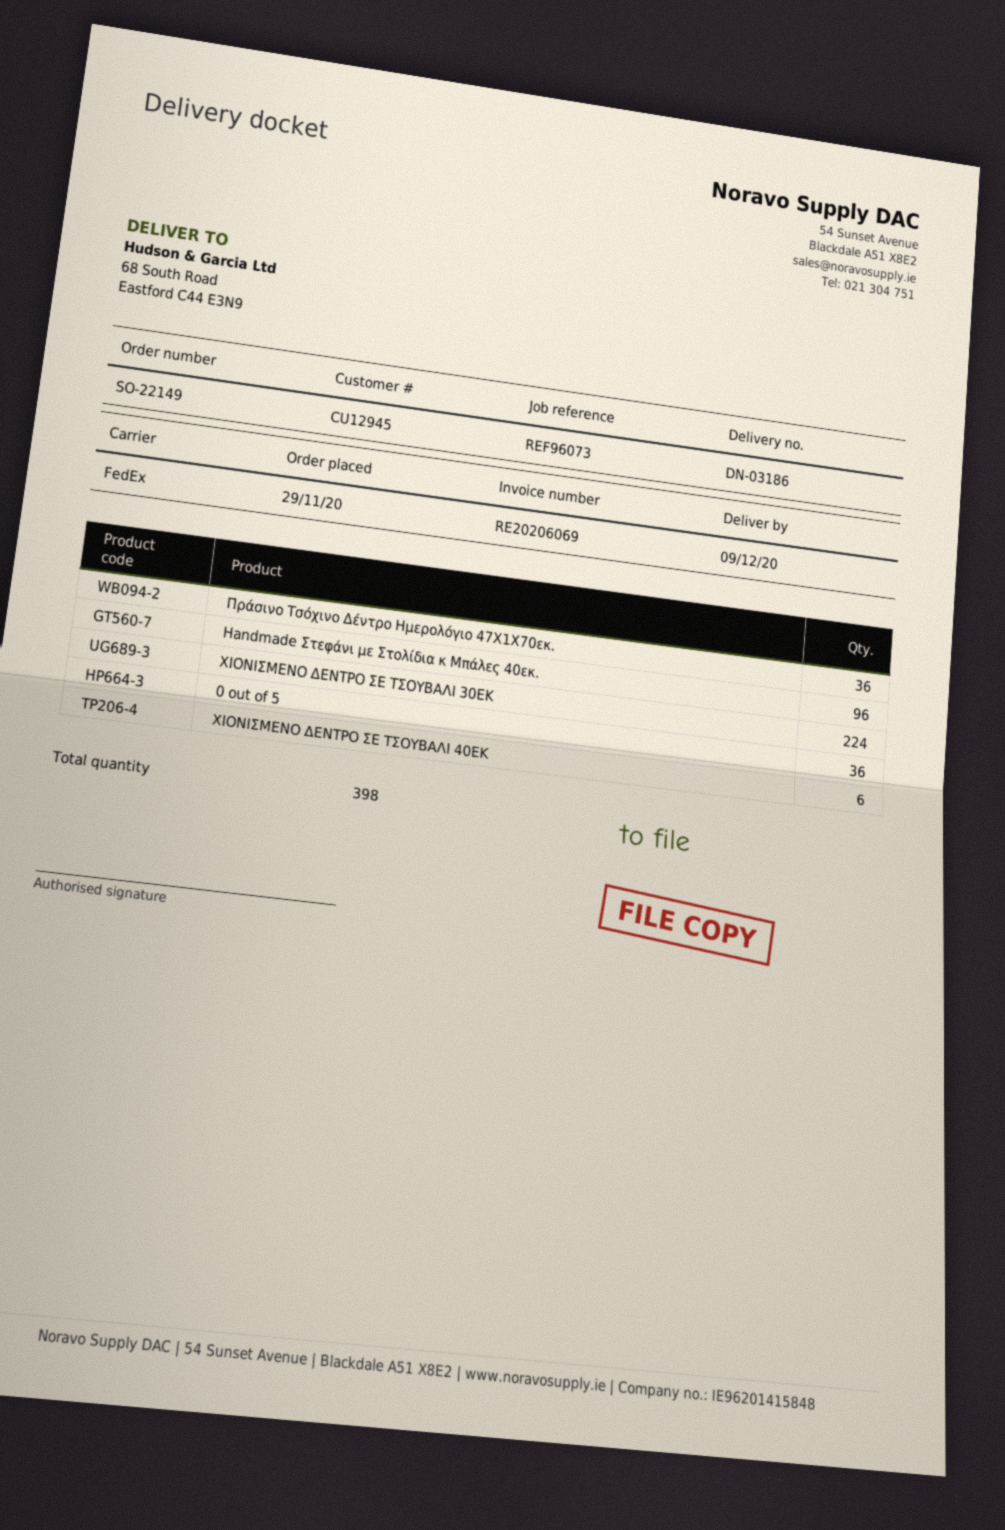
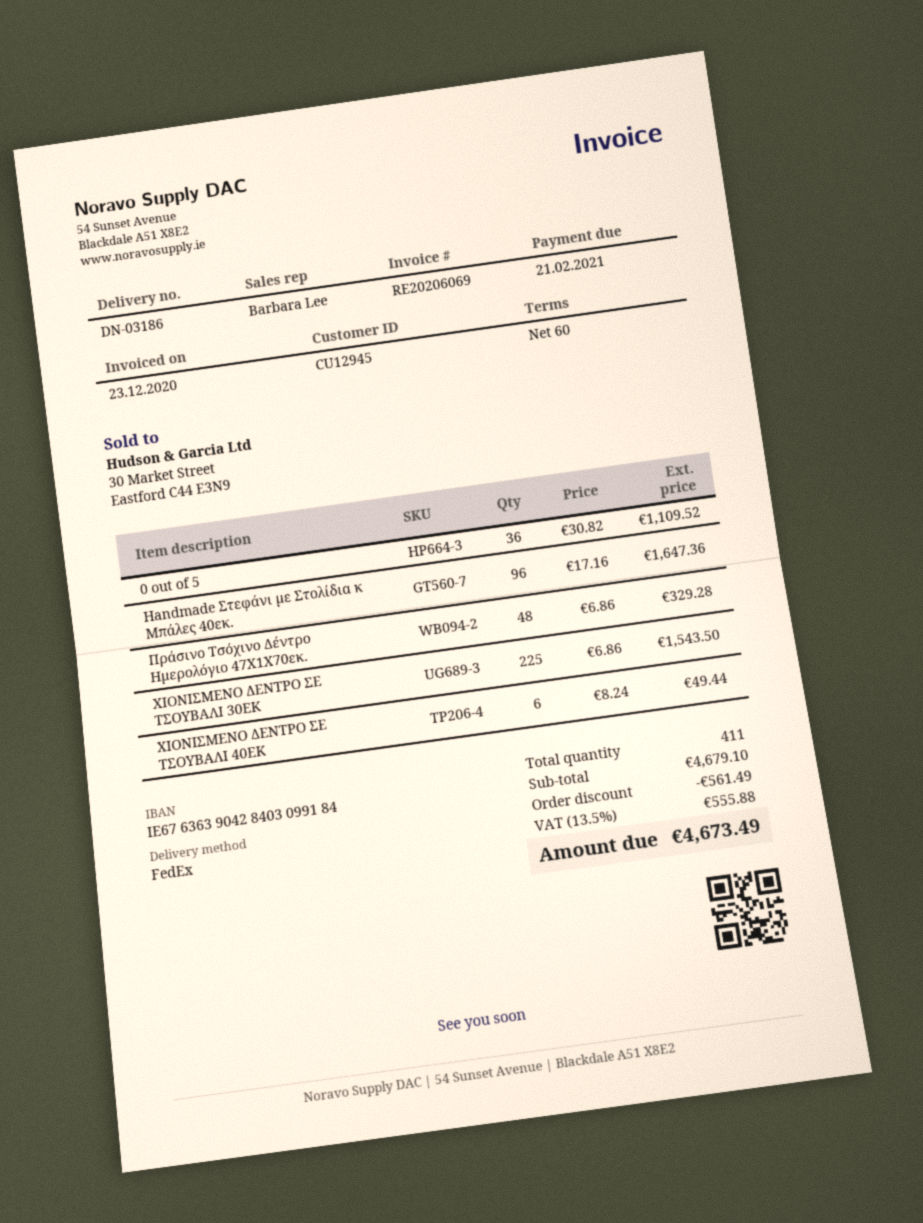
Πράσινο Τσόχινο Δέντρο Ημερολόγιο 47Χ1Χ70εκ.: 36 -> 48
ΧΙΟΝΙΣΜΕΝΟ ΔΕΝΤΡΟ ΣΕ ΤΣΟΥΒΑΛΙ 30ΕΚ: 224 -> 225
total quantity: 398 -> 411

